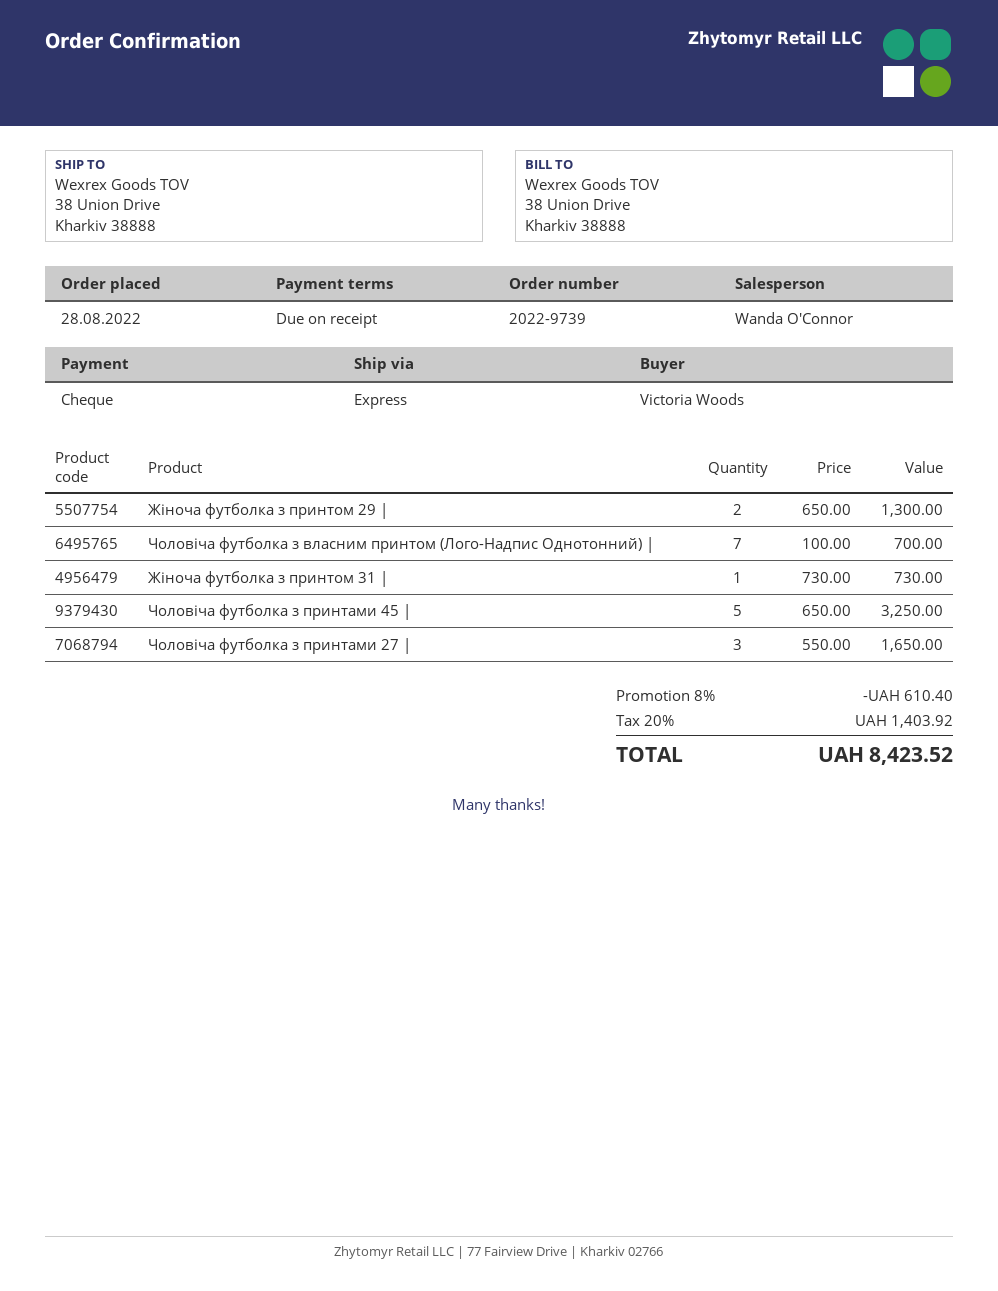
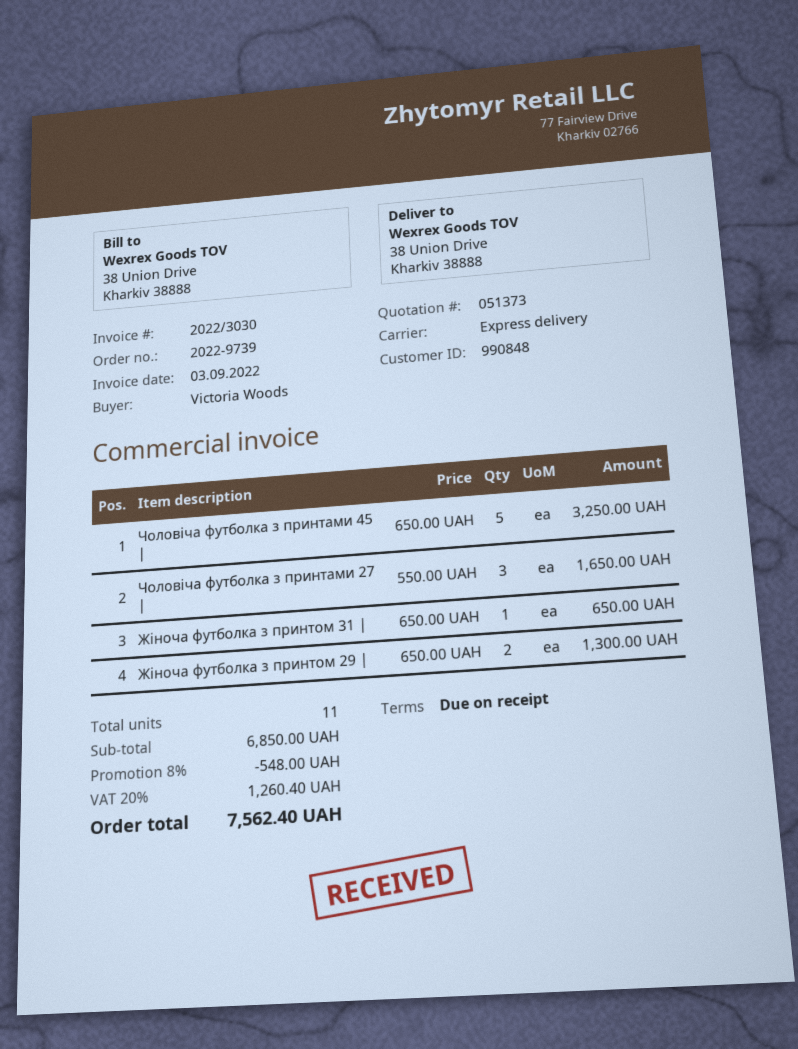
Чоловіча футболка з власним принтом (Лого-Надпис Однотонний) |: 7 x 100.00 = 700.00 -> none
Жіноча футболка з принтом 31 |: 1 x 730.00 = 730.00 -> 1 x 650.00 = 650.00
discount: 8% = 610.40 -> 8% = 548.00
tax: 20% = 1403.92 -> 20% = 1260.40
total: 8423.52 -> 7562.40

